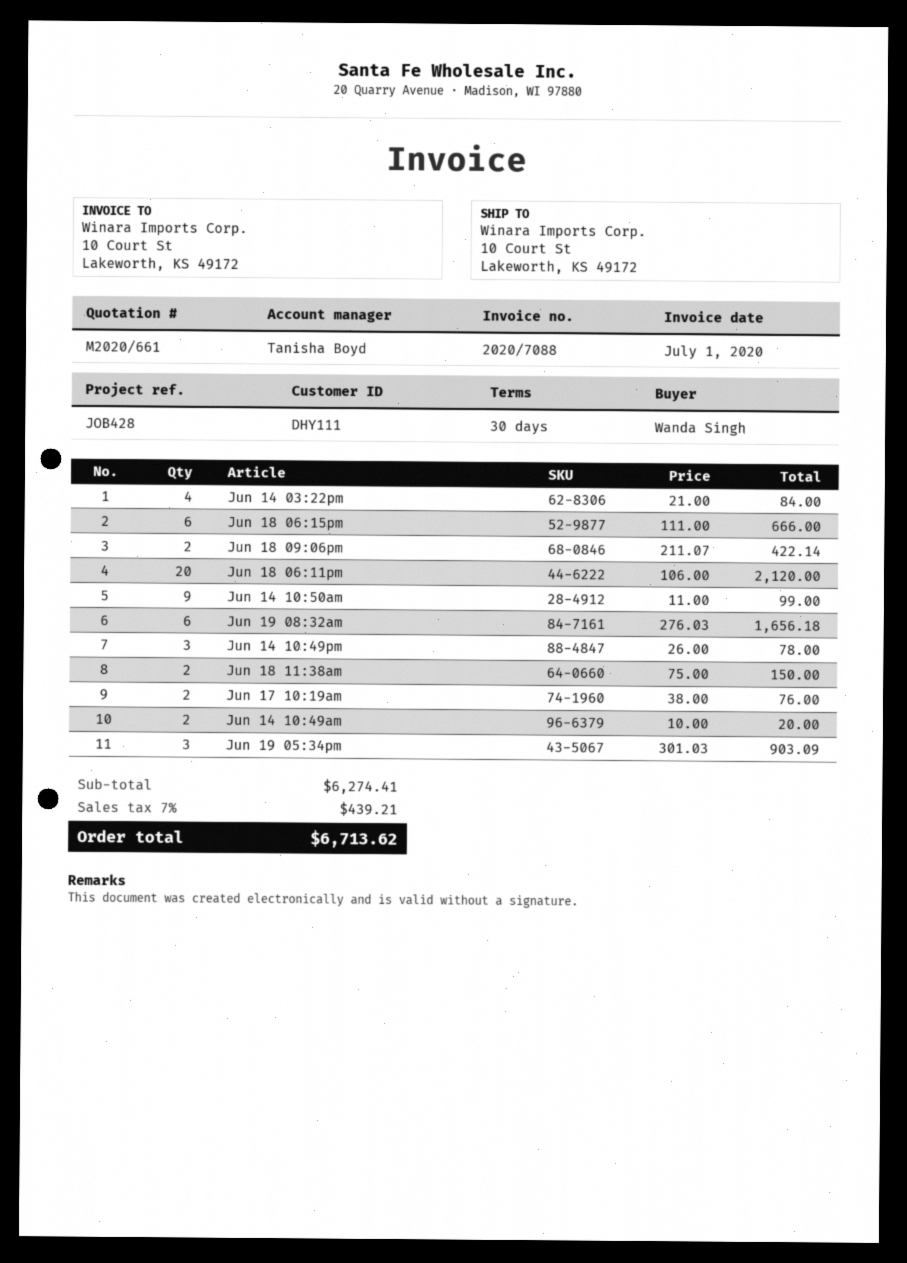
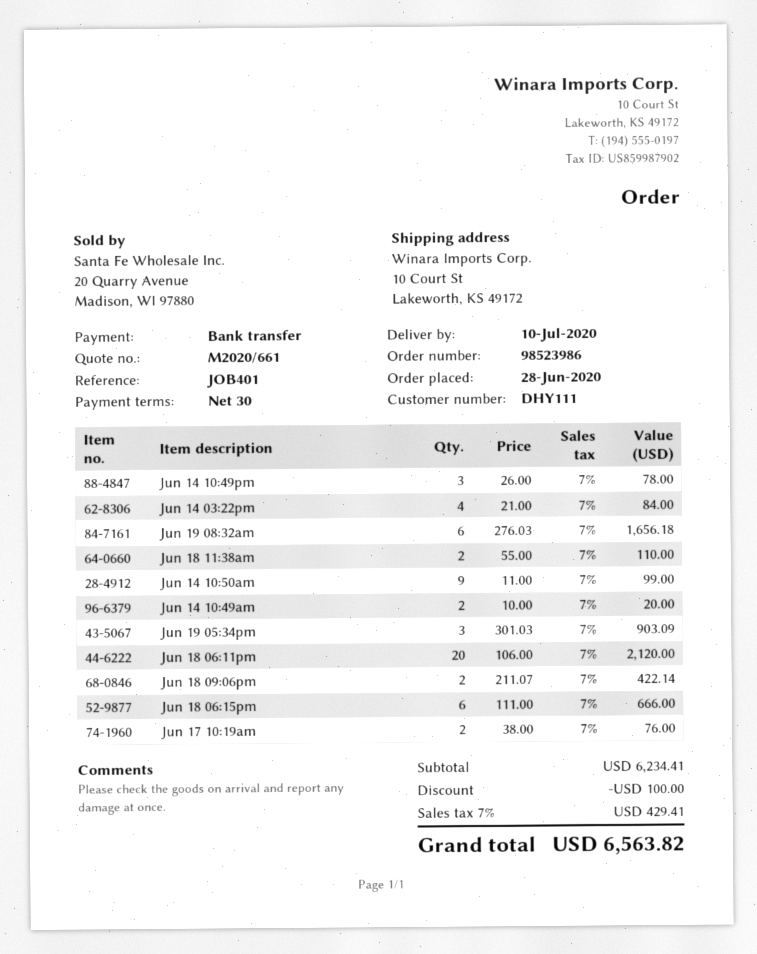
reference: JOB428 -> JOB401
Jun 18 11:38am: 2 x 75.00 = 150.00 -> 2 x 55.00 = 110.00
subtotal: 6274.41 -> 6234.41
discount: none -> 100.00
tax: 7% = 439.21 -> 7% = 429.41
total: 6713.62 -> 6563.82

